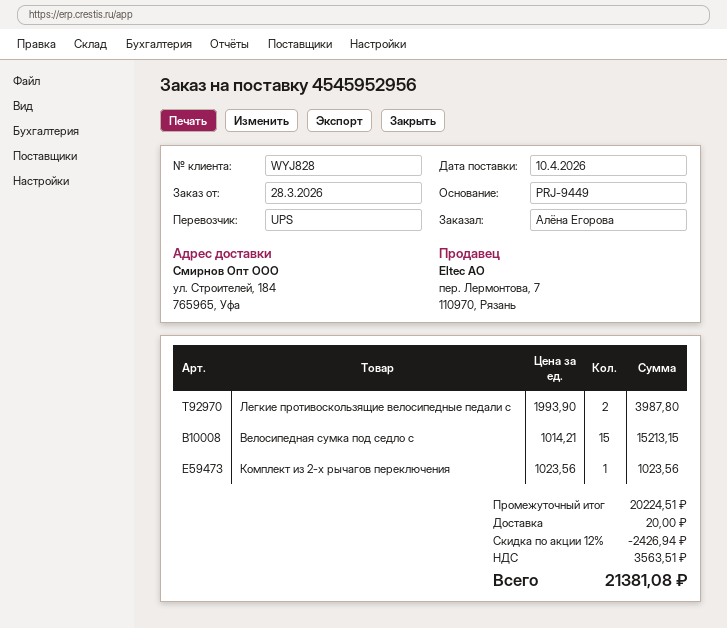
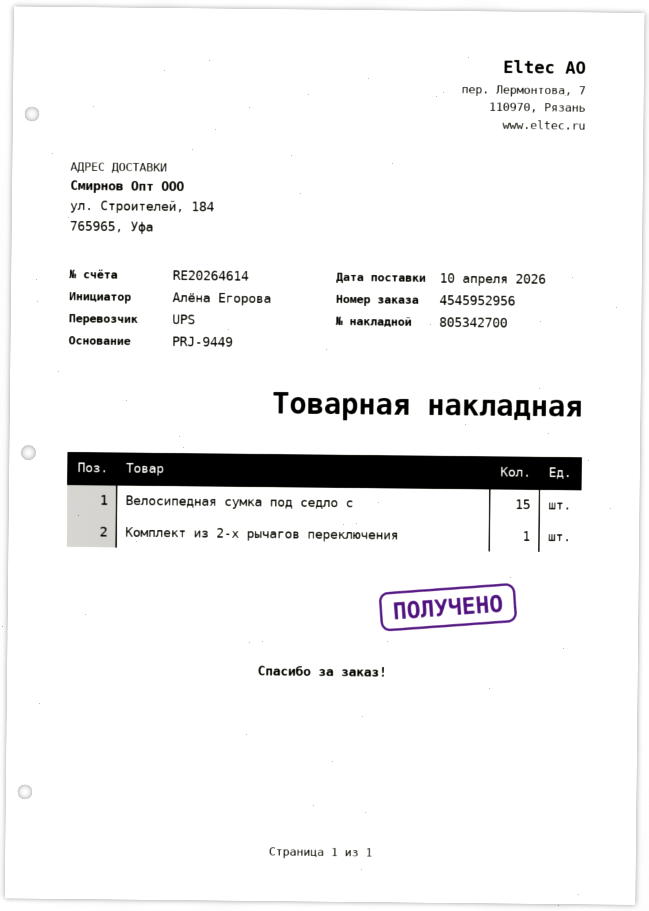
Легкие противоскользящие велосипедные педали с: 2 -> none

